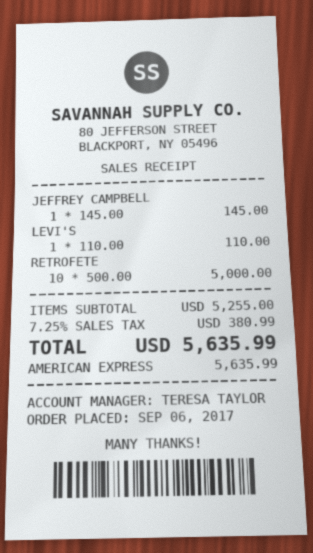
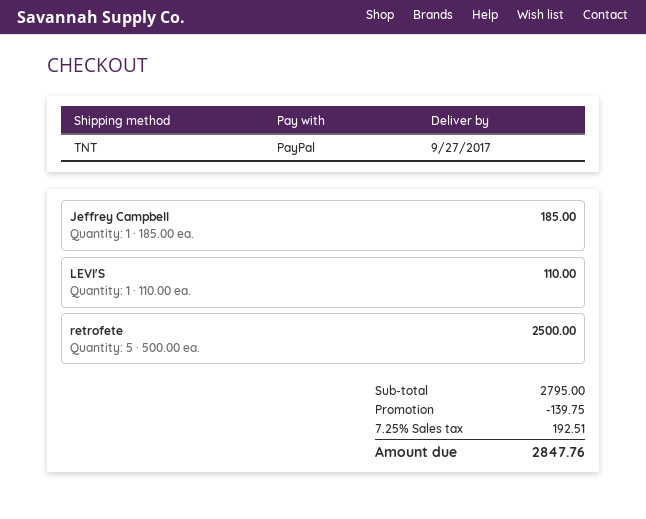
payment method: American Express -> PayPal
JEFFREY CAMPBELL: 1 x 145.00 = 145.00 -> 1 x 185.00 = 185.00
RETROFETE: 10 x 500.00 = 5000.00 -> 5 x 500.00 = 2500.00
subtotal: 5255.00 -> 2795.00
discount: none -> 139.75
tax: 7.25% = 380.99 -> 7.25% = 192.51
total: 5635.99 -> 2847.76

